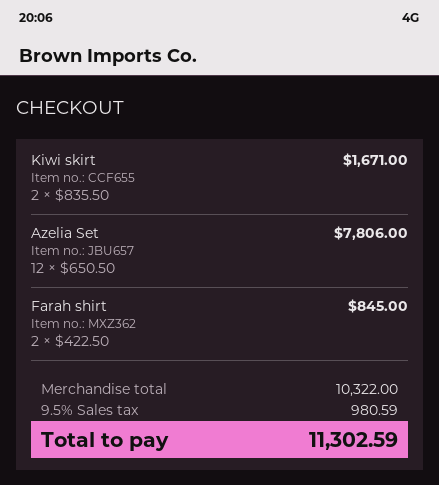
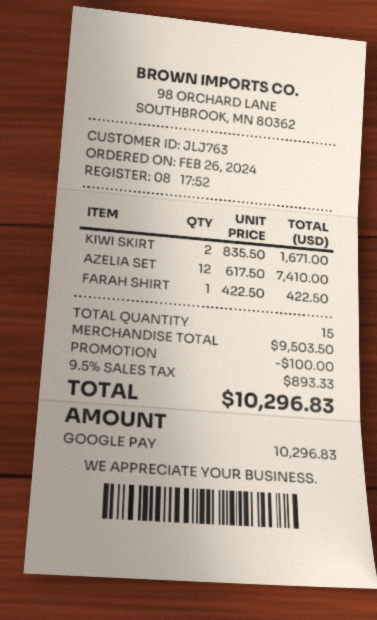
Azelia Set: 12 x 650.50 = 7806.00 -> 12 x 617.50 = 7410.00
Farah shirt: 2 x 422.50 = 845.00 -> 1 x 422.50 = 422.50
subtotal: 10322.00 -> 9503.50
discount: none -> 100.00
tax: 9.5% = 980.59 -> 9.5% = 893.33
total: 11302.59 -> 10296.83

